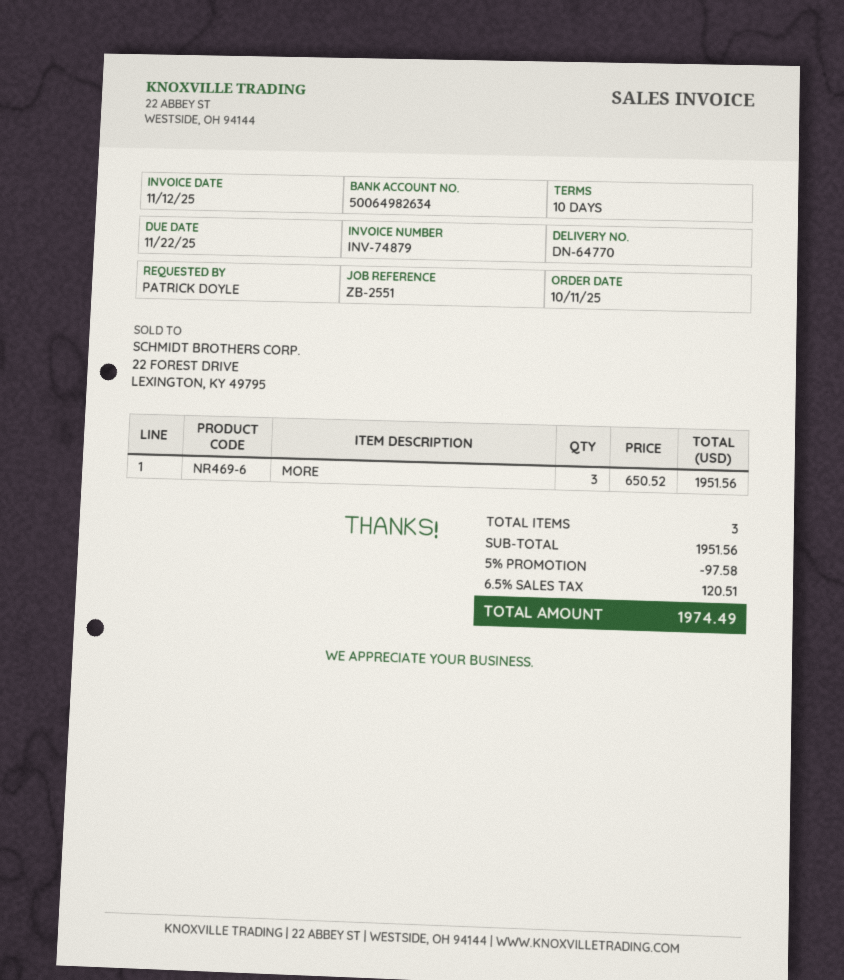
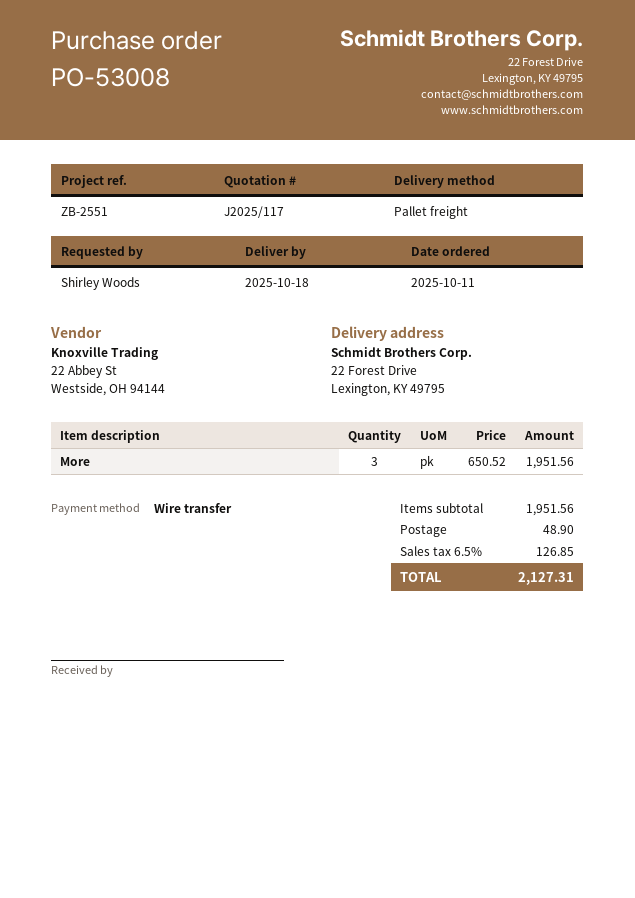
ordered by: PATRICK DOYLE -> Shirley Woods
discount: 5% = 97.58 -> none
shipping: none -> 48.90
tax: 6.5% = 120.51 -> 6.5% = 126.85
total: 1974.49 -> 2127.31

